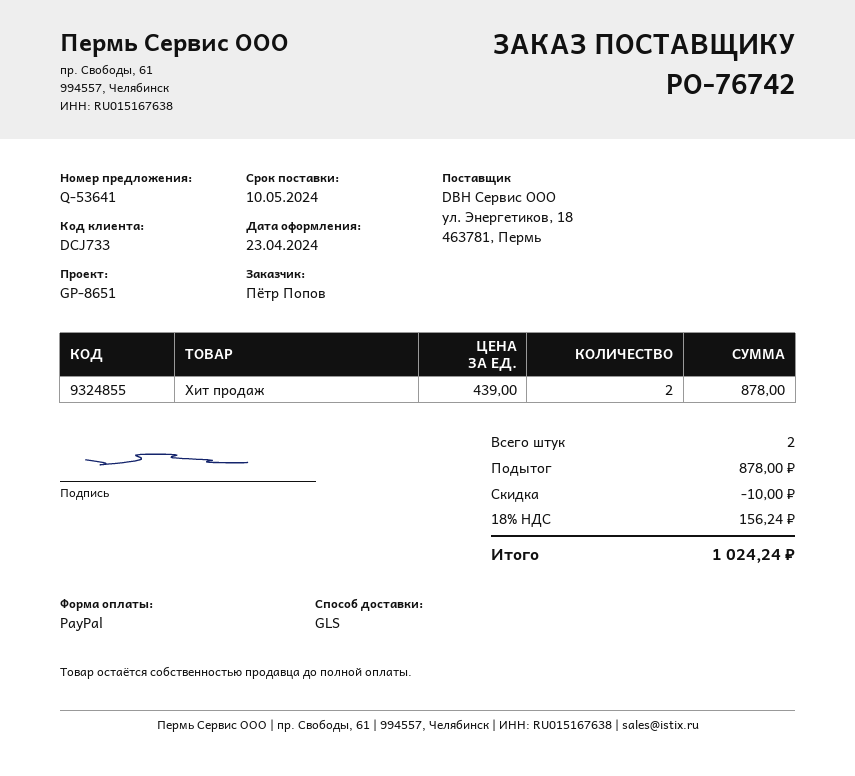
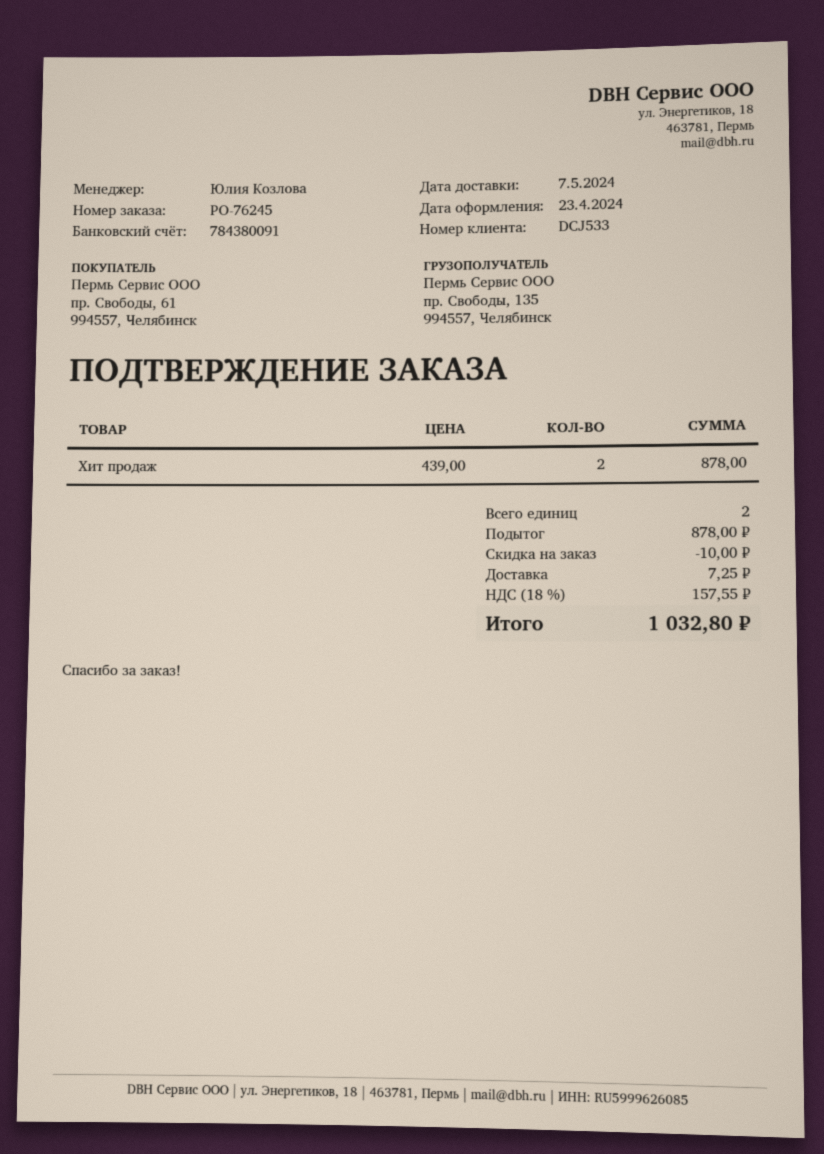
order number: PO-76742 -> PO-76245
delivery date: 2024-05-10 -> 2024-05-07
customer number: DCJ733 -> DCJ533
shipping: none -> 7.25
tax: 18% = 156.24 -> 18% = 157.55
total: 1024.24 -> 1032.80

